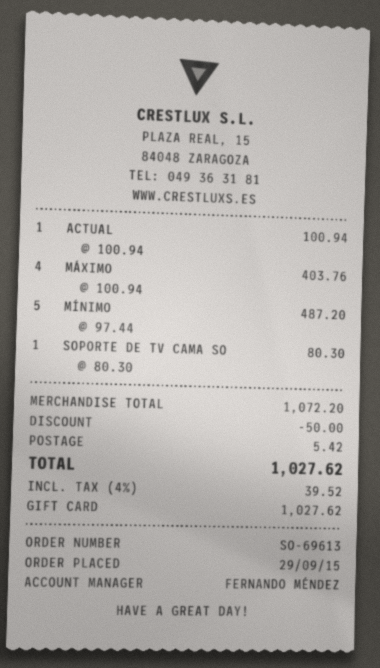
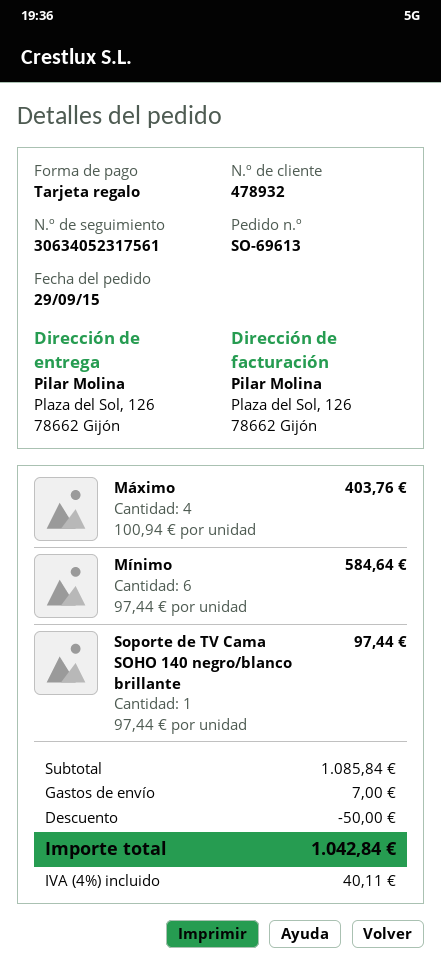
ACTUAL: 1 x 100.94 = 100.94 -> none
MÍNIMO: 5 x 97.44 = 487.20 -> 6 x 97.44 = 584.64
SOPORTE DE TV CAMA SO: 1 x 80.30 = 80.30 -> 1 x 97.44 = 97.44
subtotal: 1072.20 -> 1085.84
shipping: 5.42 -> 7.00
tax: 4% = 39.52 -> 4% = 40.11
total: 1027.62 -> 1042.84

